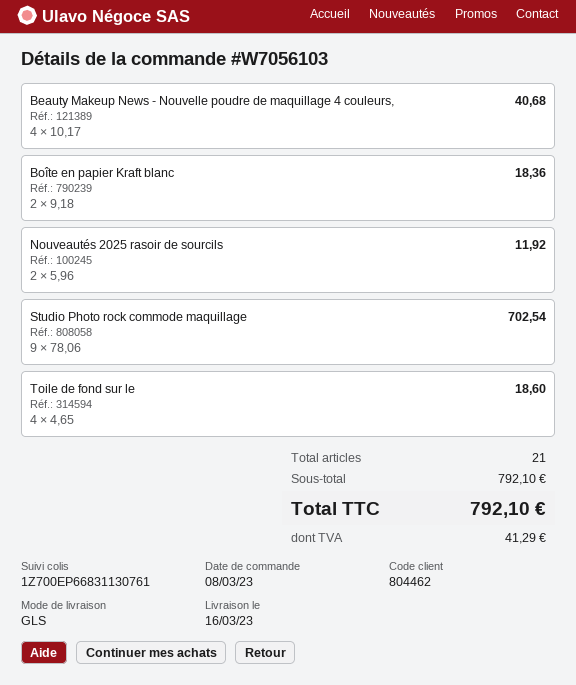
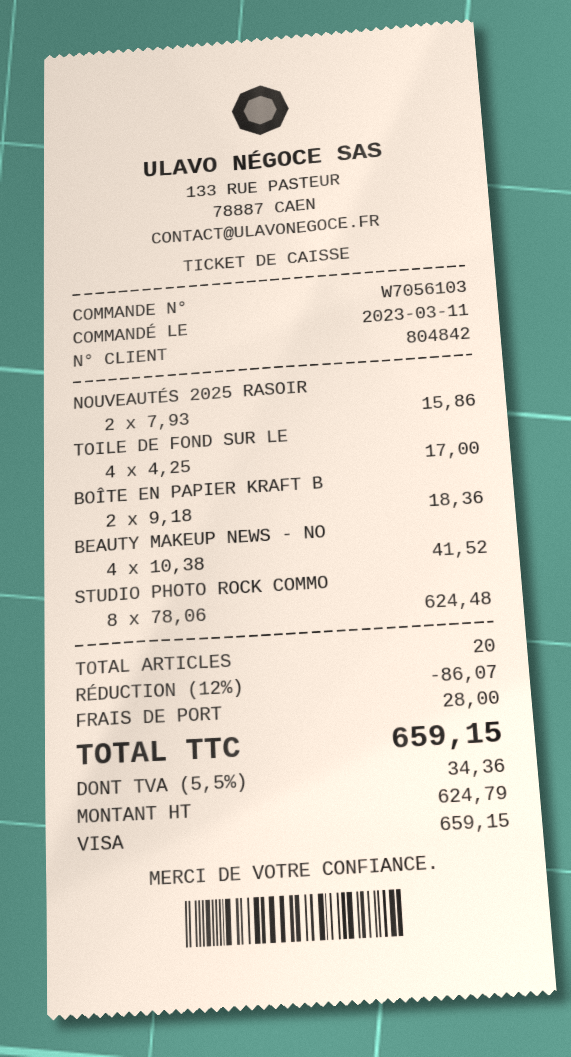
order date: 2023-03-08 -> 2023-03-11
customer number: 804462 -> 804842
Beauty Makeup News - Nouvelle poudre de maquillage 4 couleurs,: 4 x 10.17 = 40.68 -> 4 x 10.38 = 41.52
Nouveautés 2025 rasoir de sourcils: 2 x 5.96 = 11.92 -> 2 x 7.93 = 15.86
Studio Photo rock commode maquillage: 9 x 78.06 = 702.54 -> 8 x 78.06 = 624.48
Toile de fond sur le: 4 x 4.65 = 18.60 -> 4 x 4.25 = 17.00
total quantity: 21 -> 20
discount: none -> 12% = 86.07
shipping: none -> 28.00
tax: 41.29 -> 34.36
total: 792.10 -> 659.15

